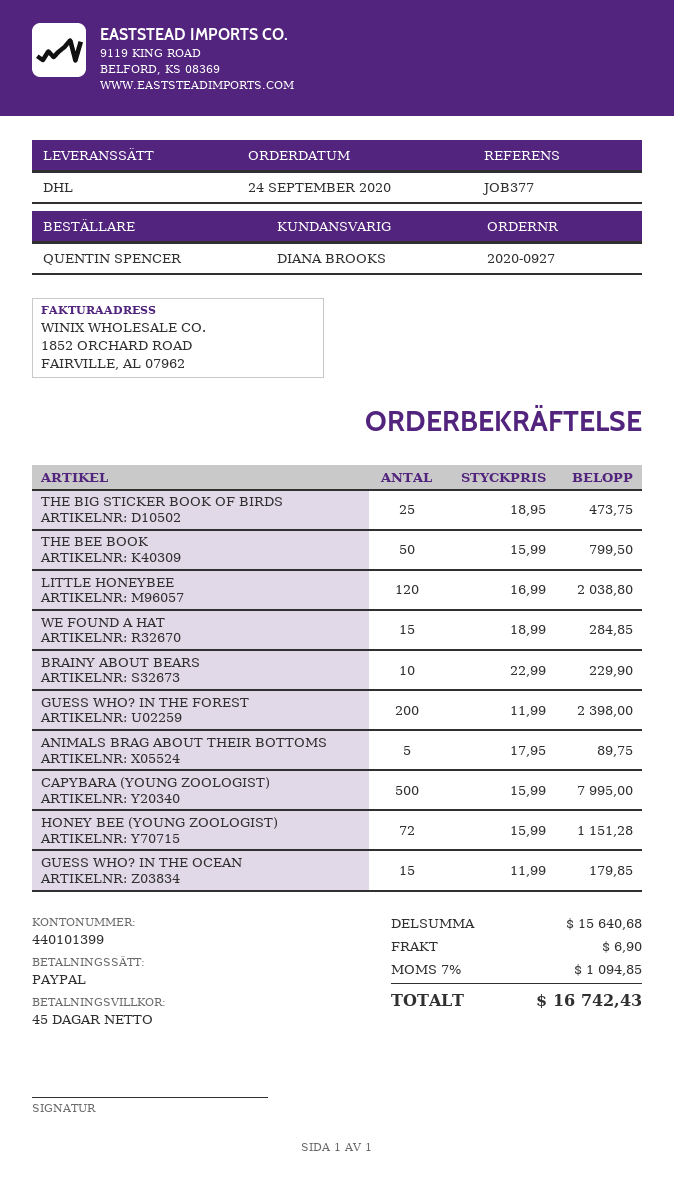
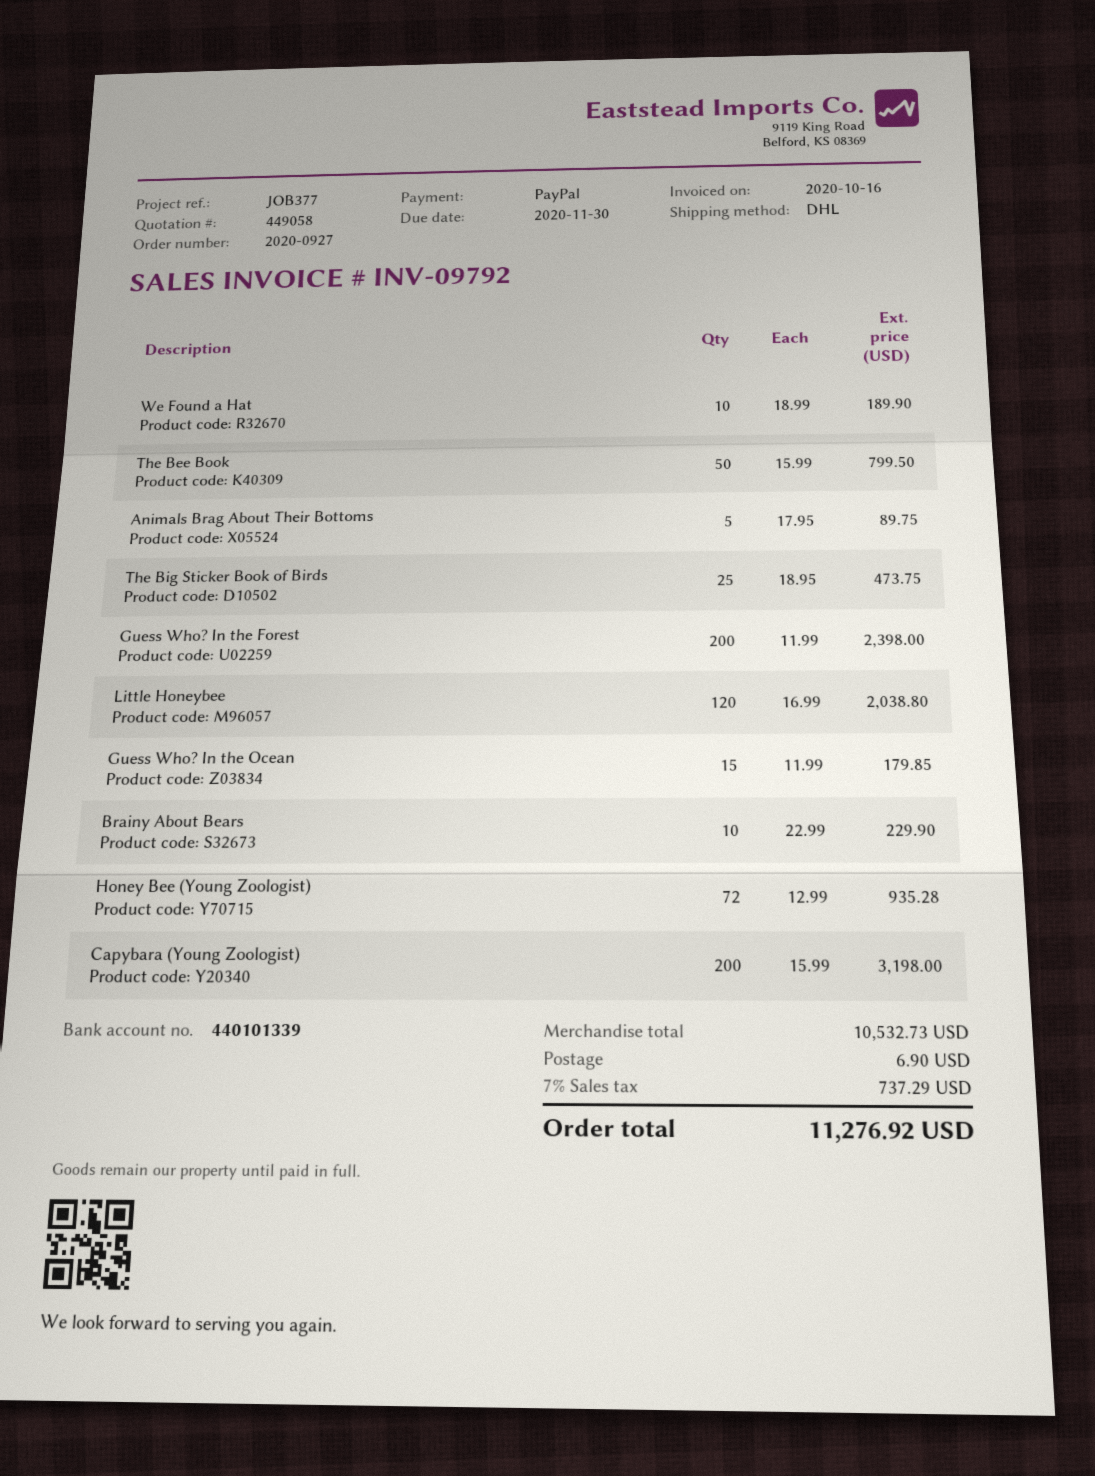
bank account: 440101399 -> 440101339
WE FOUND A HAT: 15 x 18.99 = 284.85 -> 10 x 18.99 = 189.90
CAPYBARA (YOUNG ZOOLOGIST): 500 x 15.99 = 7995.00 -> 200 x 15.99 = 3198.00
HONEY BEE (YOUNG ZOOLOGIST): 72 x 15.99 = 1151.28 -> 72 x 12.99 = 935.28
subtotal: 15640.68 -> 10532.73
tax: 7% = 1094.85 -> 7% = 737.29
total: 16742.43 -> 11276.92

